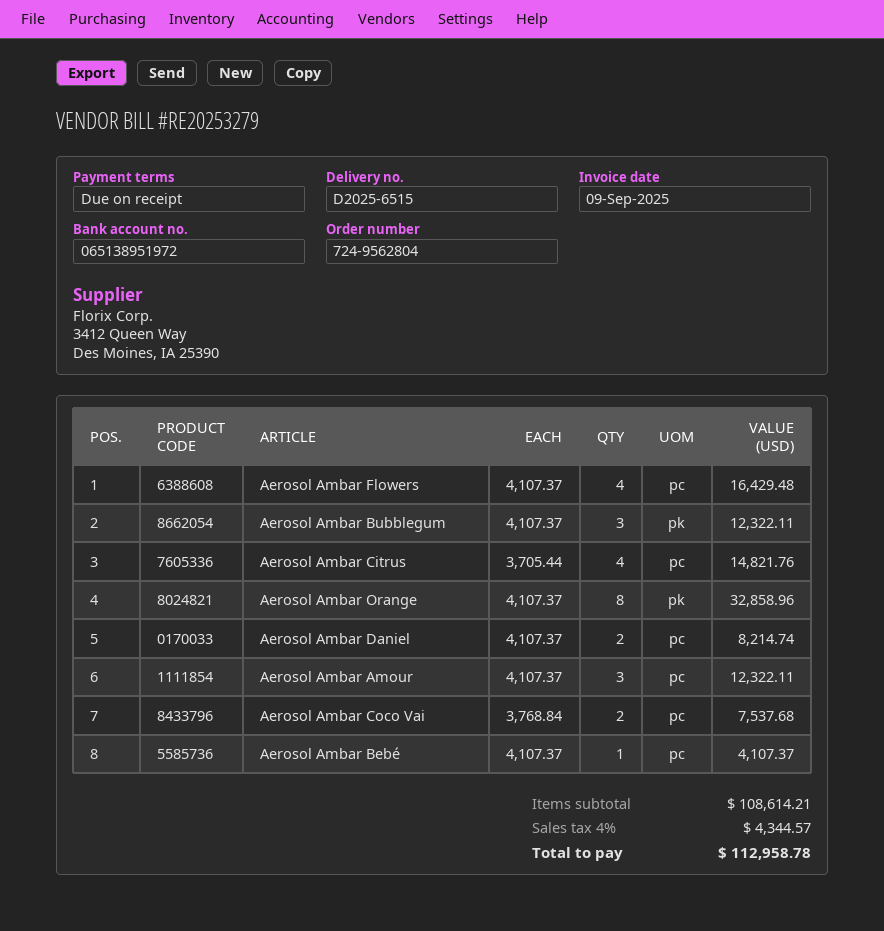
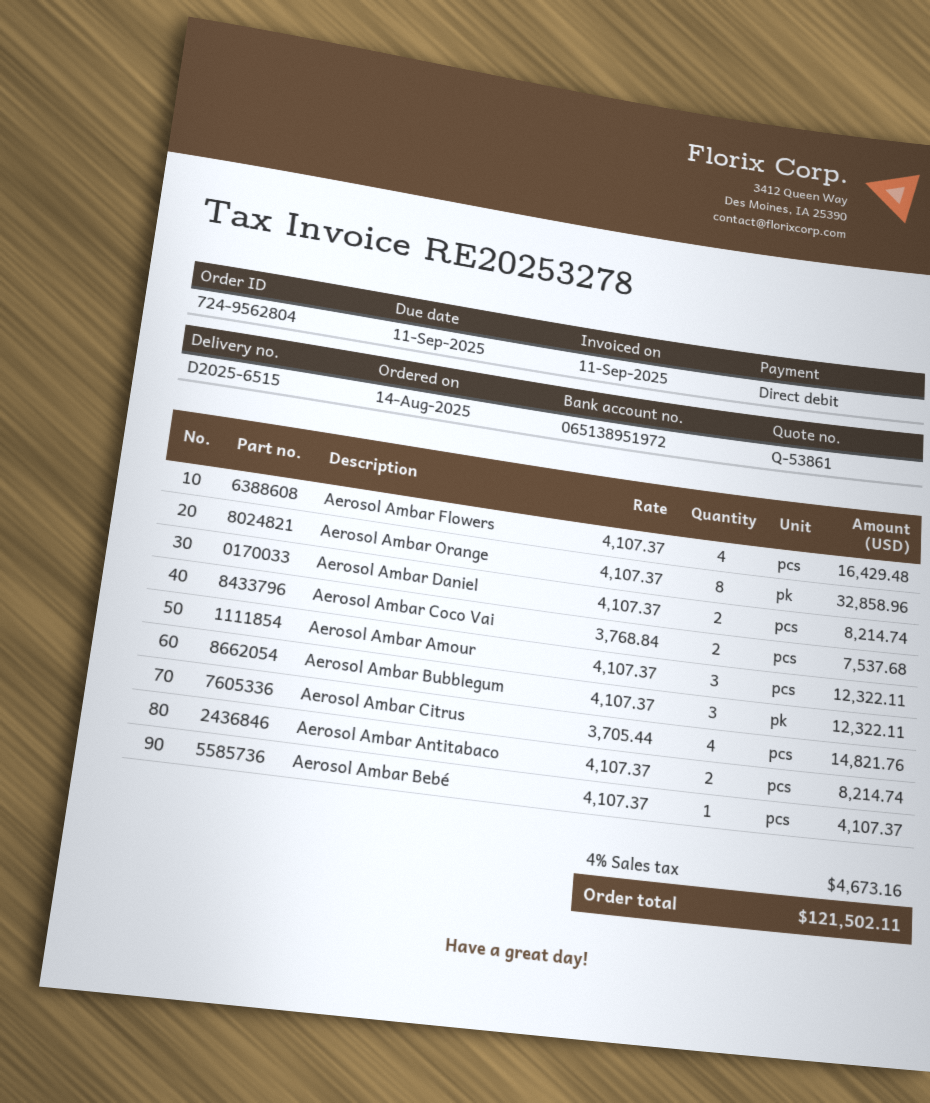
invoice number: RE20253279 -> RE20253278
invoice date: 2025-09-09 -> 2025-09-11
Aerosol Ambar Antitabaco: none -> 2 x 4107.37 = 8214.74
tax: 4% = 4344.57 -> 4% = 4673.16
total: 112958.78 -> 121502.11

